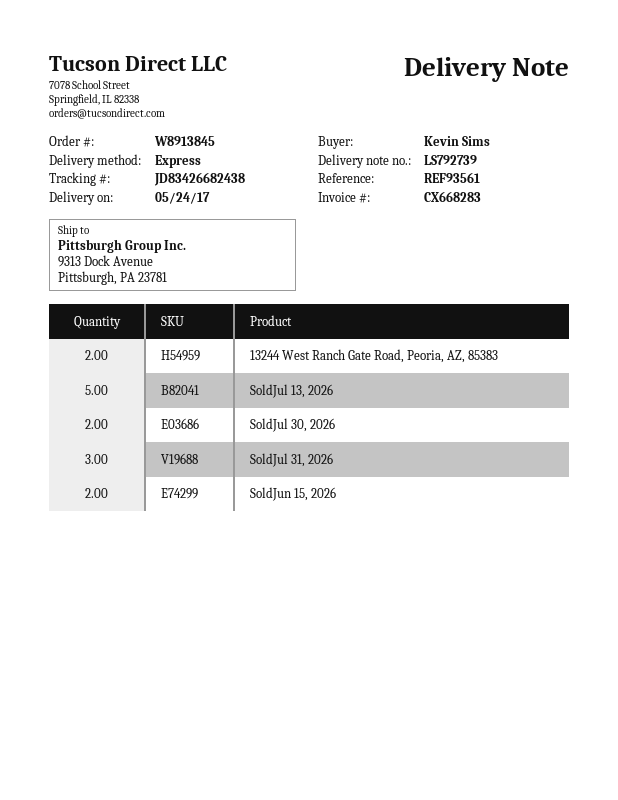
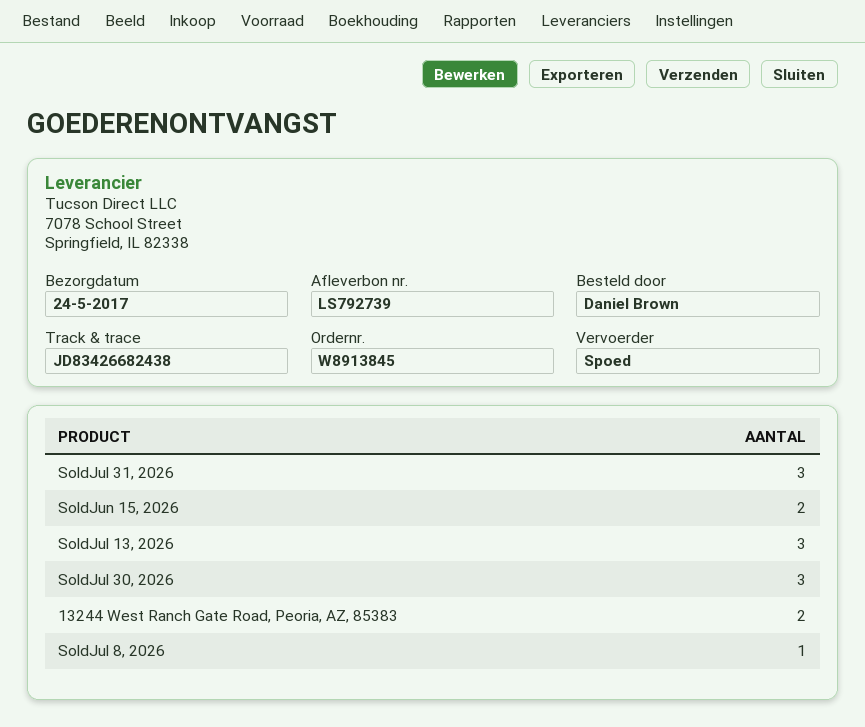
ordered by: Kevin Sims -> Daniel Brown
SoldJul 13, 2026: 5 -> 3
SoldJul 30, 2026: 2 -> 3
SoldJul 8, 2026: none -> 1

